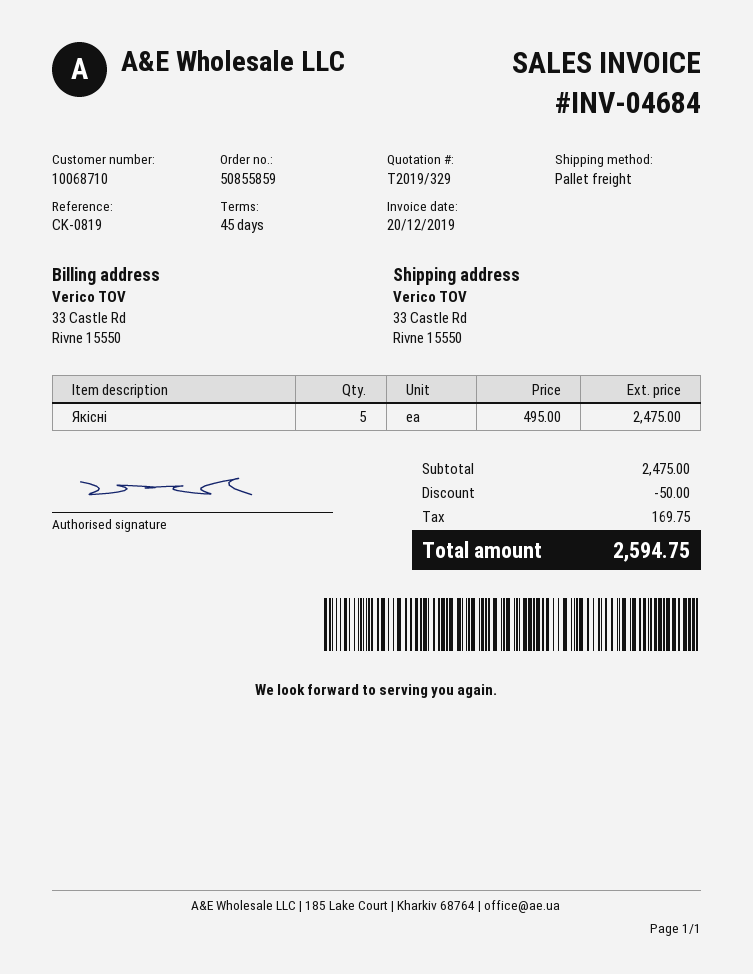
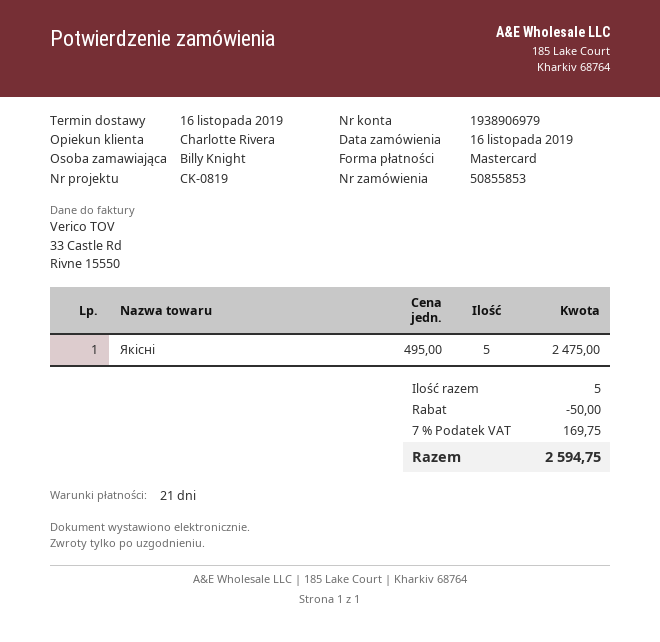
order number: 50855859 -> 50855853
payment terms: 45 days -> 21 days

